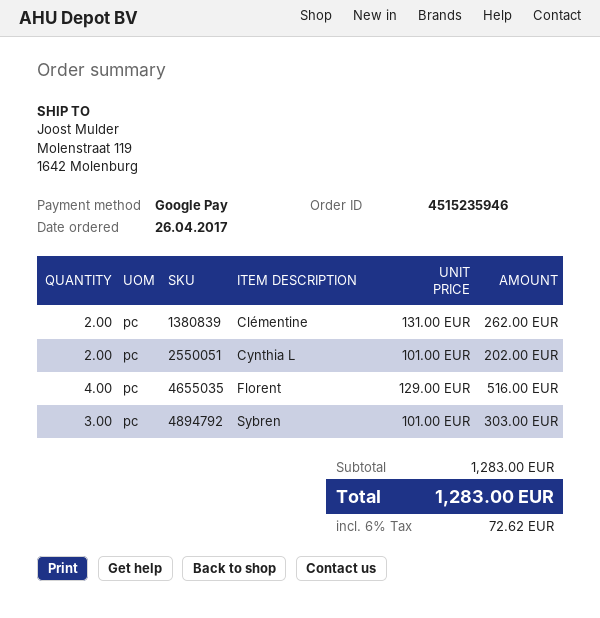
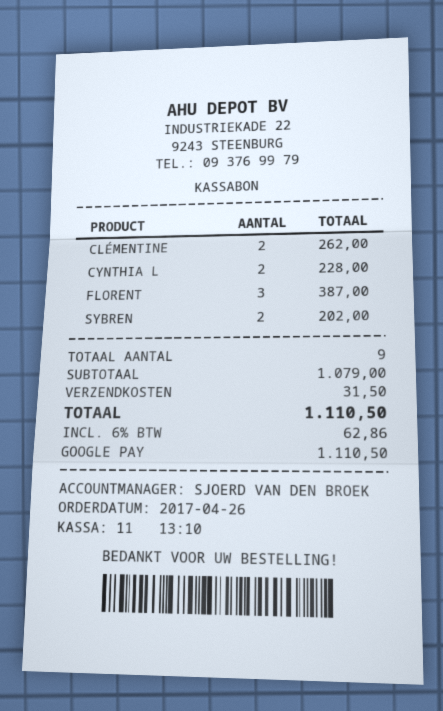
Cynthia L: 2 for 202.00 -> 2 for 228.00
Florent: 4 for 516.00 -> 3 for 387.00
Sybren: 3 for 303.00 -> 2 for 202.00
subtotal: 1283.00 -> 1079.00
shipping: none -> 31.50
tax: 6% = 72.62 -> 6% = 62.86
total: 1283.00 -> 1110.50

